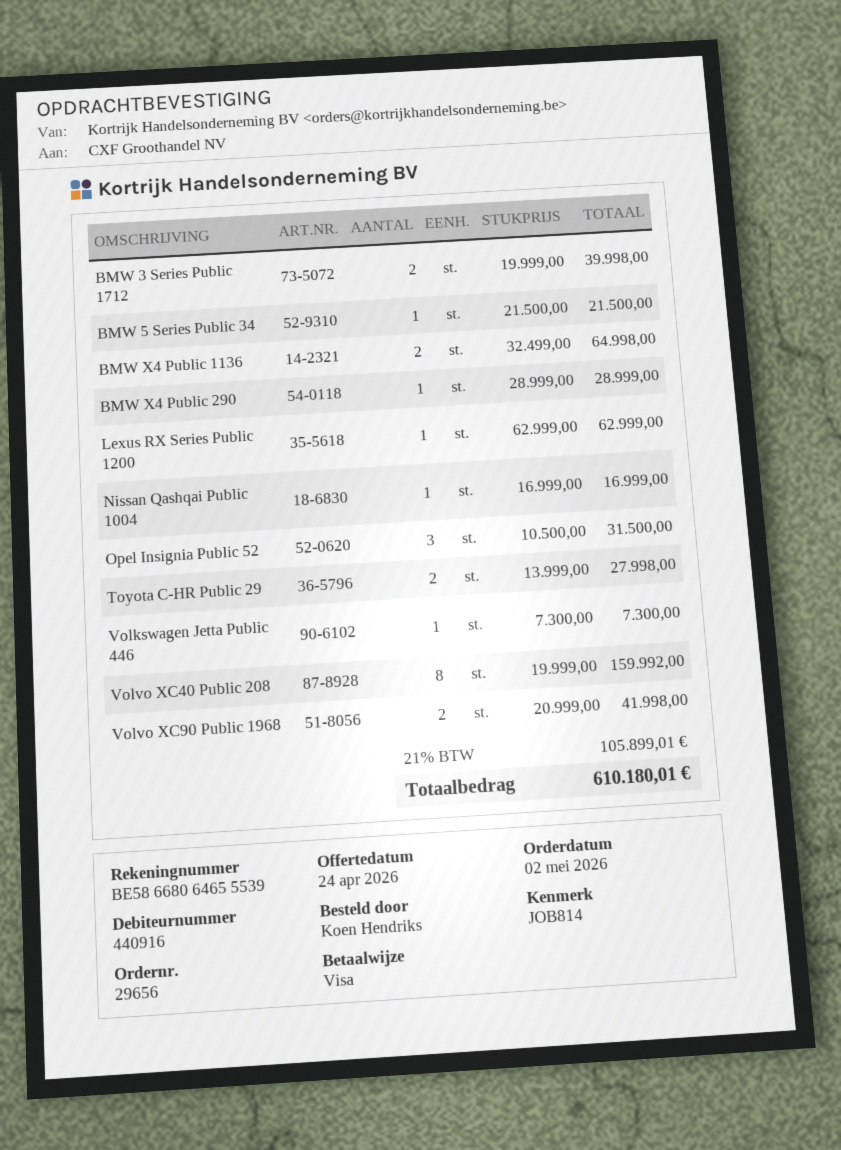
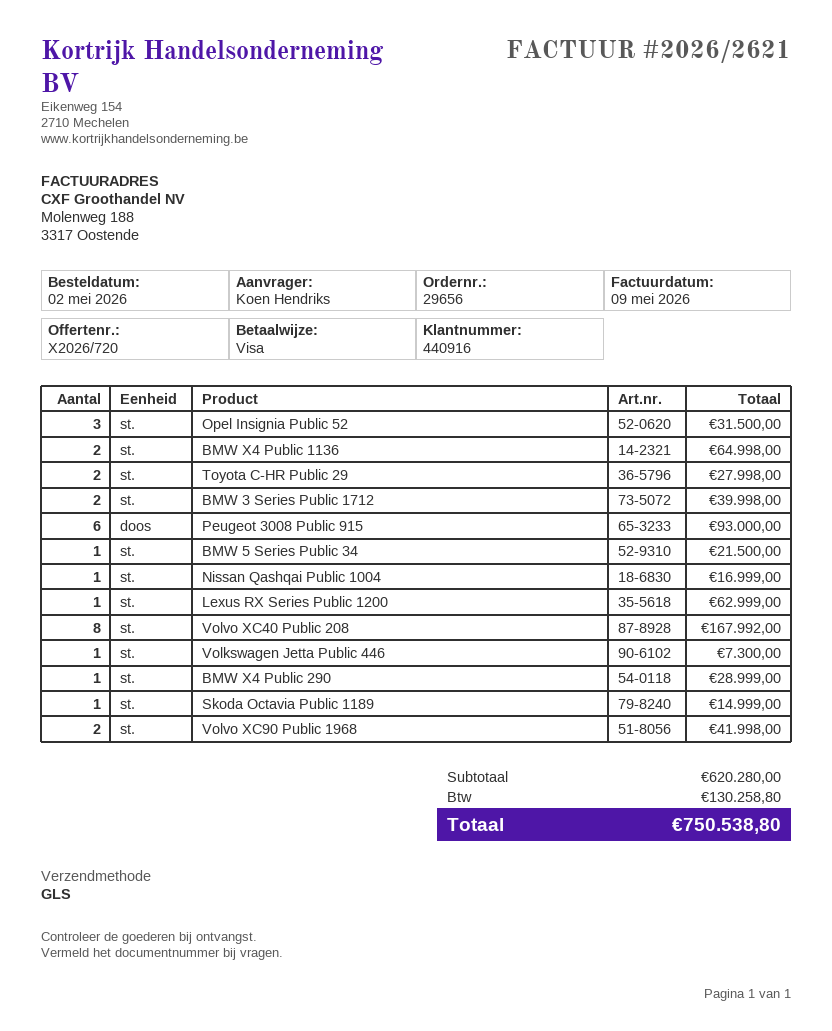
Volvo XC40 Public 208: 8 for 159992.00 -> 8 for 167992.00
Peugeot 3008 Public 915: none -> 6 for 93000.00
Skoda Octavia Public 1189: none -> 1 for 14999.00
tax: 105899.01 -> 130258.80
total: 610180.01 -> 750538.80

